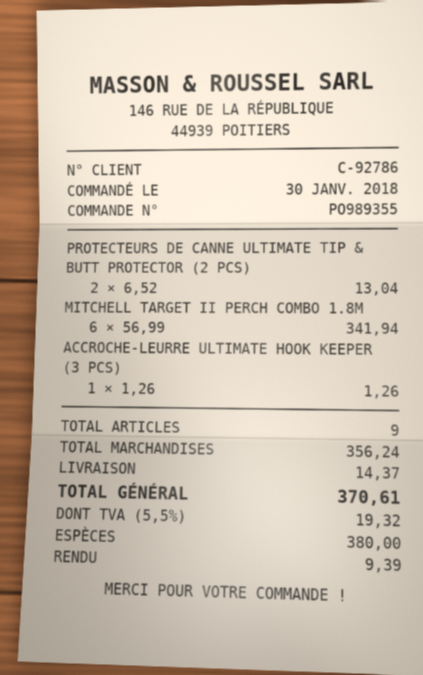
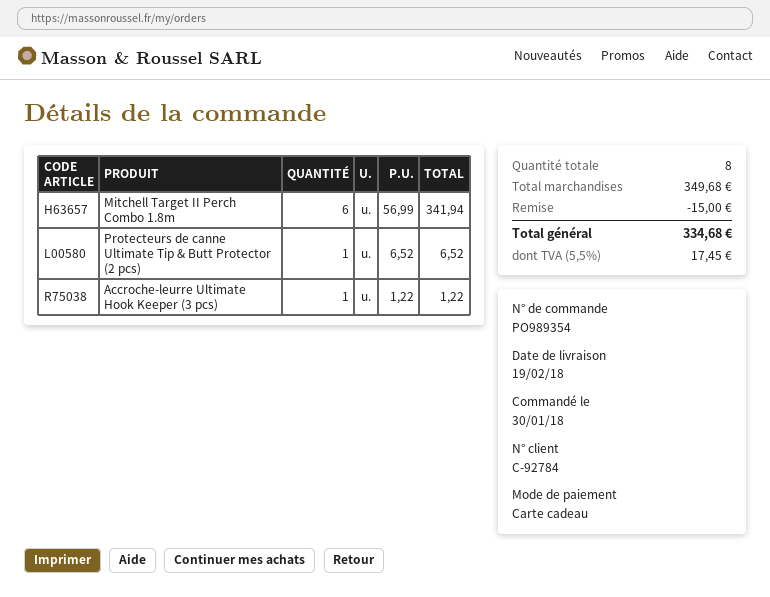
order number: PO989355 -> PO989354
customer number: C-92786 -> C-92784
payment method: cash -> gift card
PROTECTEURS DE CANNE ULTIMATE TIP & BUTT PROTECTOR (2 PCS): 2 x 6.52 = 13.04 -> 1 x 6.52 = 6.52
ACCROCHE-LEURRE ULTIMATE HOOK KEEPER (3 PCS): 1 x 1.26 = 1.26 -> 1 x 1.22 = 1.22
total quantity: 9 -> 8
subtotal: 356.24 -> 349.68
discount: none -> 15.00
shipping: 14.37 -> none
tax: 5.5% = 19.32 -> 5.5% = 17.45
total: 370.61 -> 334.68

